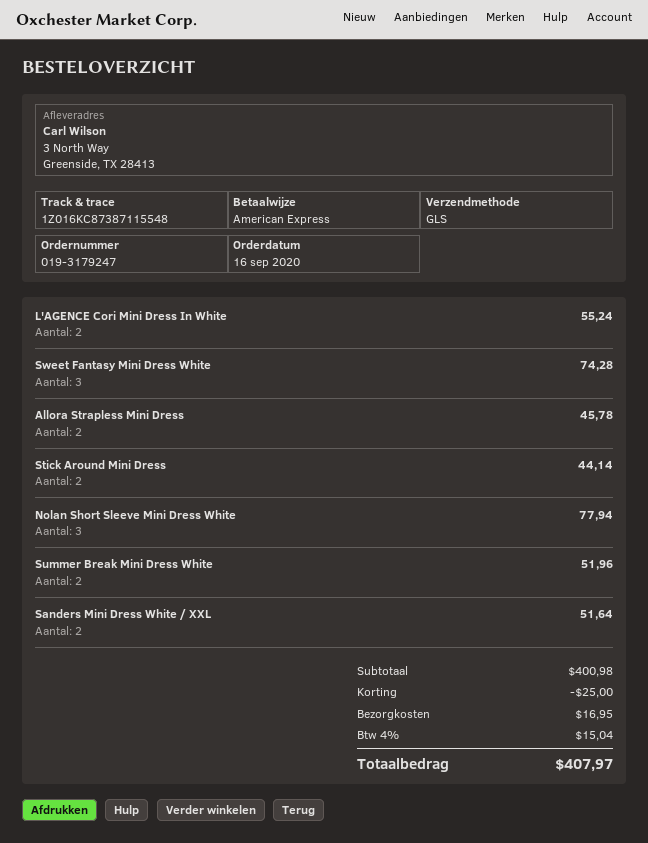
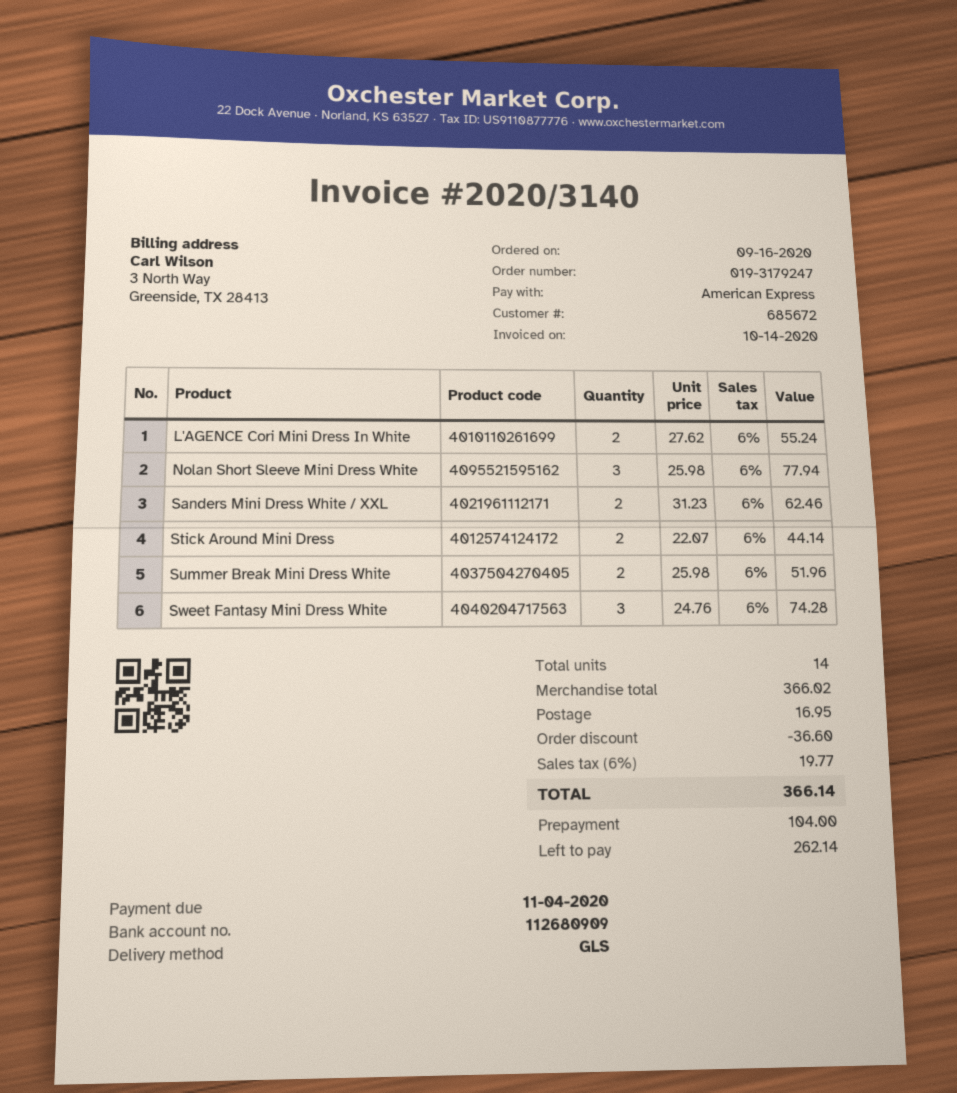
Allora Strapless Mini Dress: 2 for 45.78 -> none
Sanders Mini Dress White / XXL: 2 for 51.64 -> 2 for 62.46
subtotal: 400.98 -> 366.02
discount: 25.00 -> 36.60
tax: 4% = 15.04 -> 6% = 19.77
total: 407.97 -> 366.14

